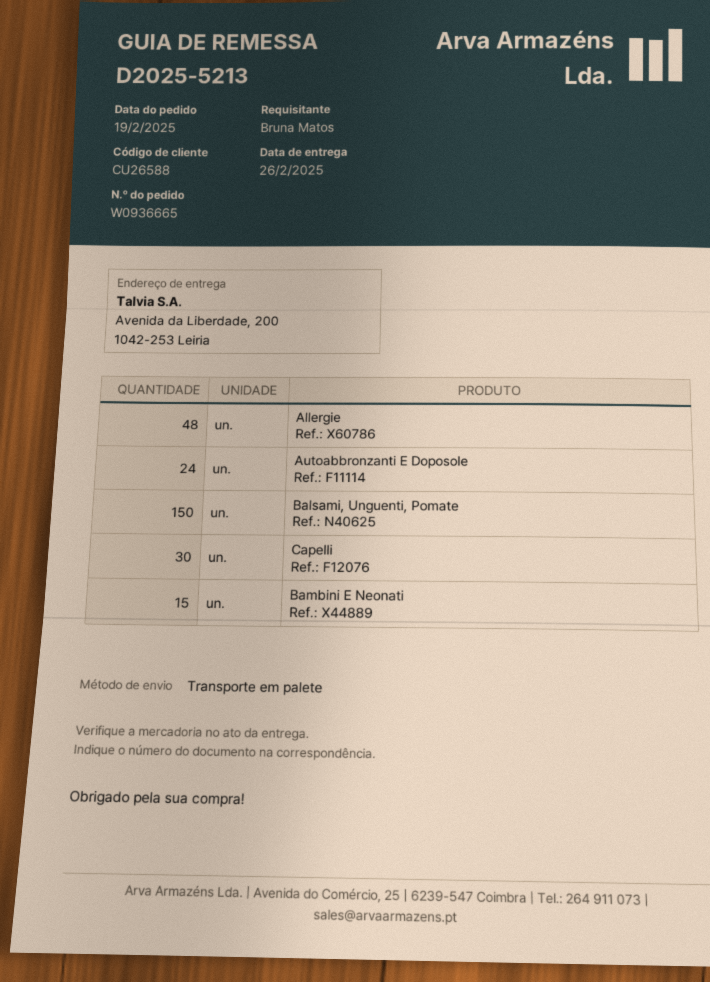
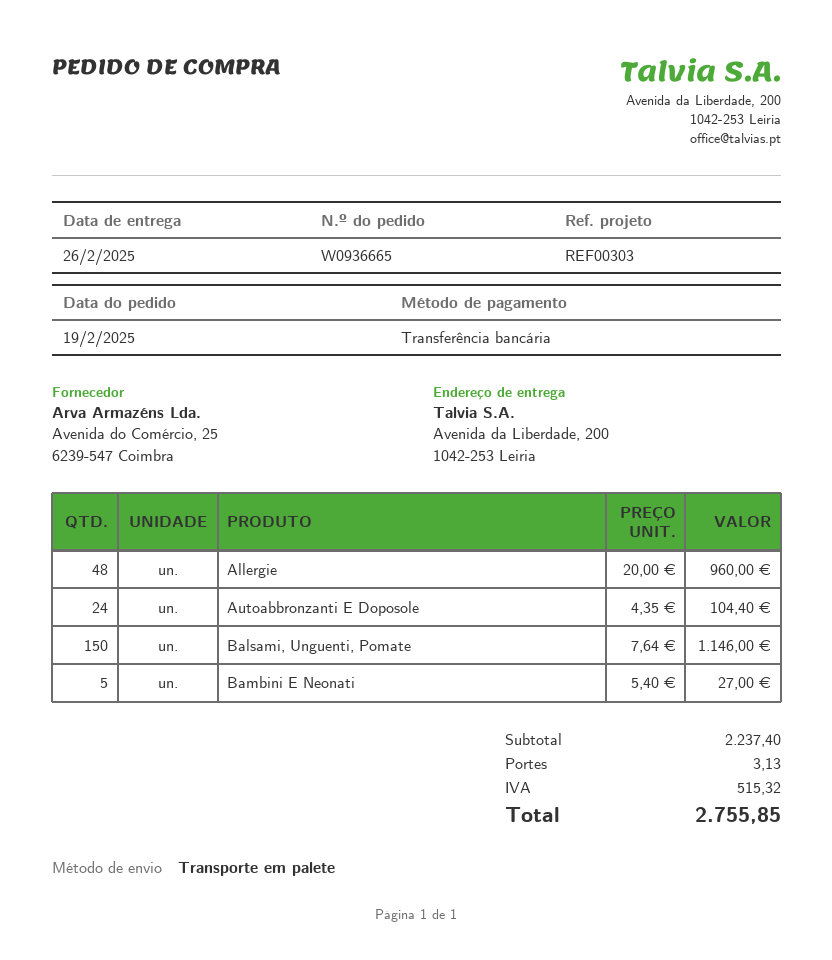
Capelli: 30 -> none
Bambini E Neonati: 15 -> 5

